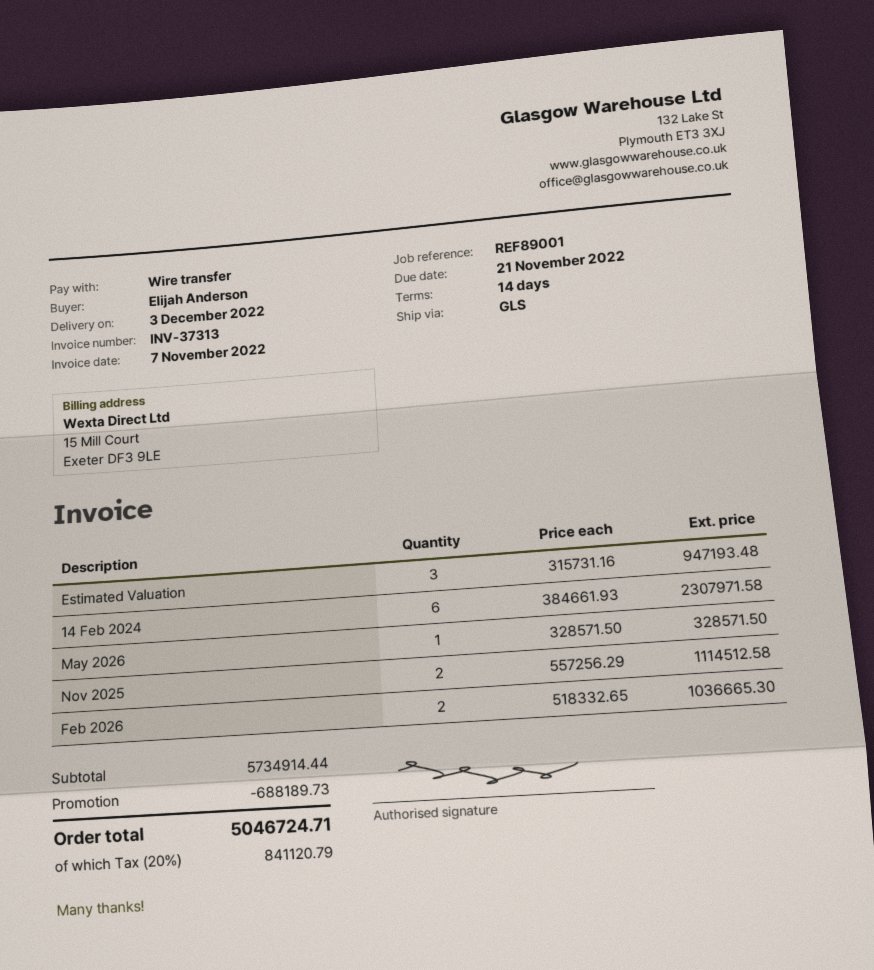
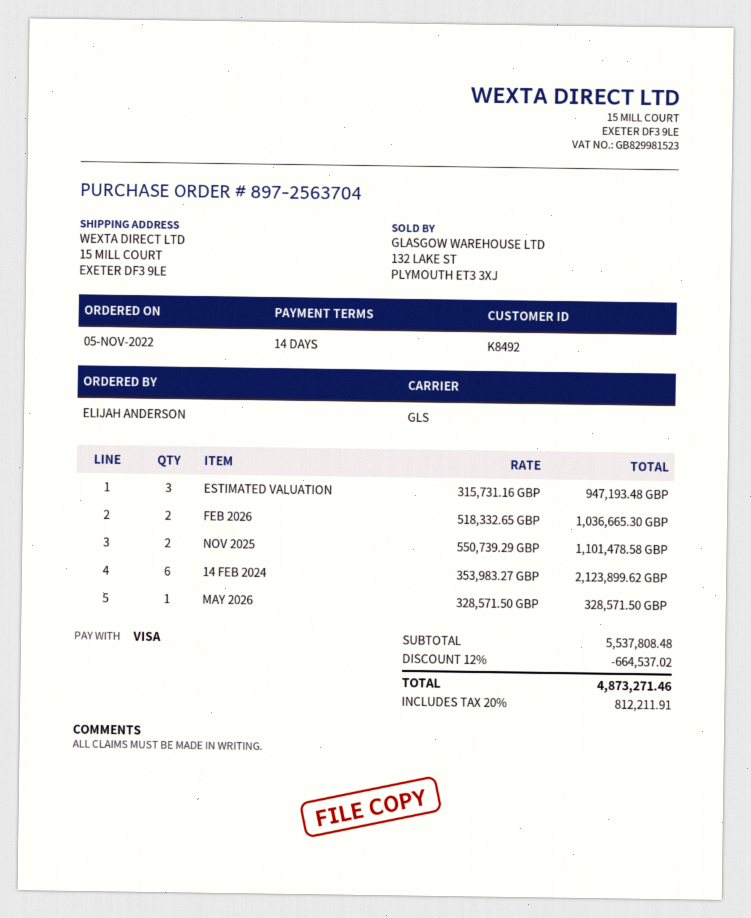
payment method: bank transfer -> Visa
14 Feb 2024: 6 x 384661.93 = 2307971.58 -> 6 x 353983.27 = 2123899.62
Nov 2025: 2 x 557256.29 = 1114512.58 -> 2 x 550739.29 = 1101478.58
subtotal: 5734914.44 -> 5537808.48
discount: 688189.73 -> 664537.02
tax: 20% = 841120.79 -> 20% = 812211.91
total: 5046724.71 -> 4873271.46

